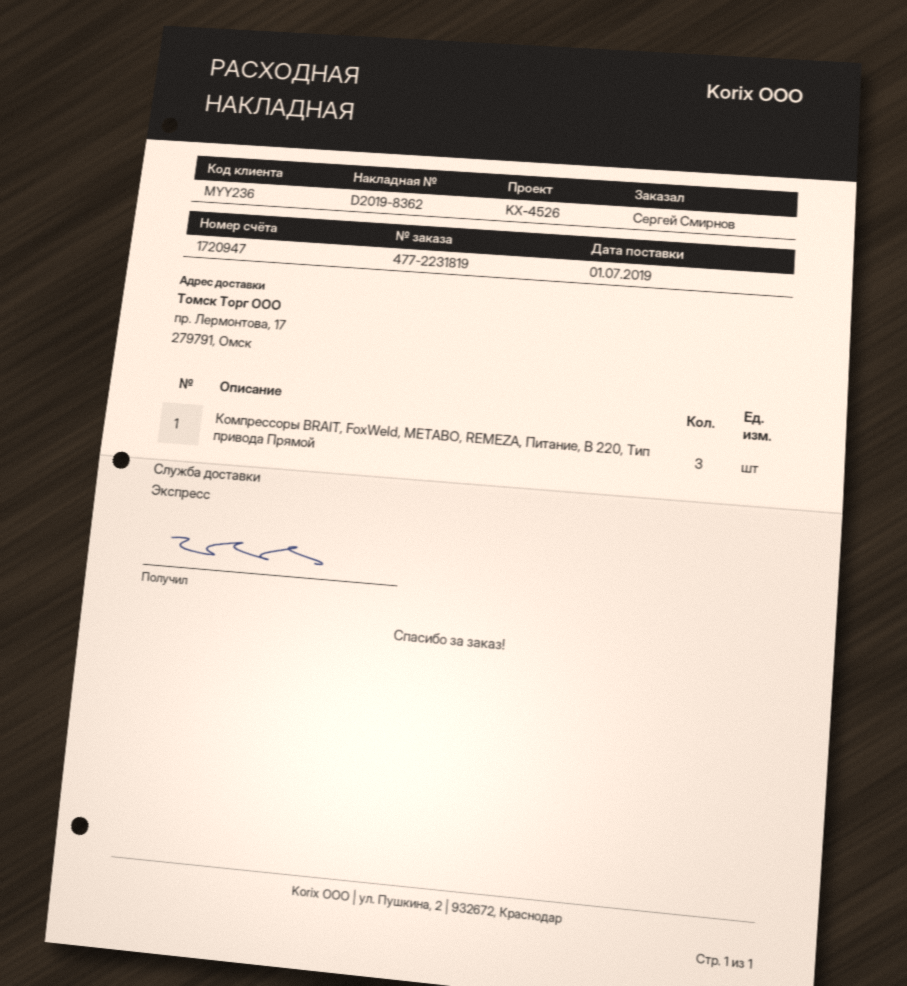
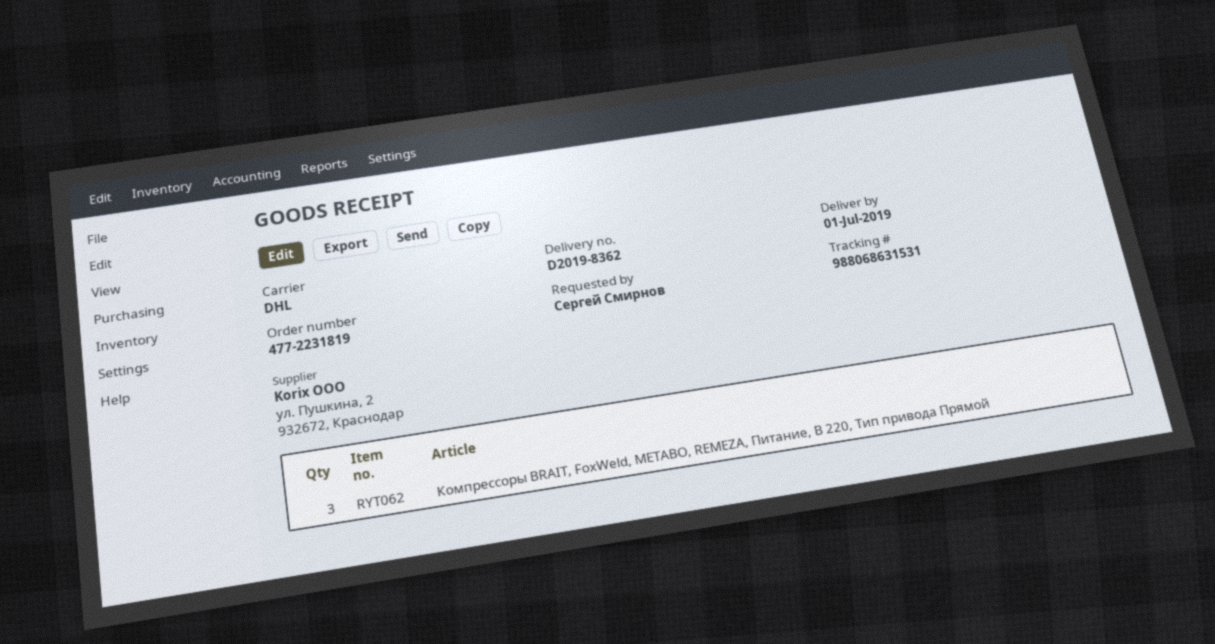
shipping method: express -> DHL

